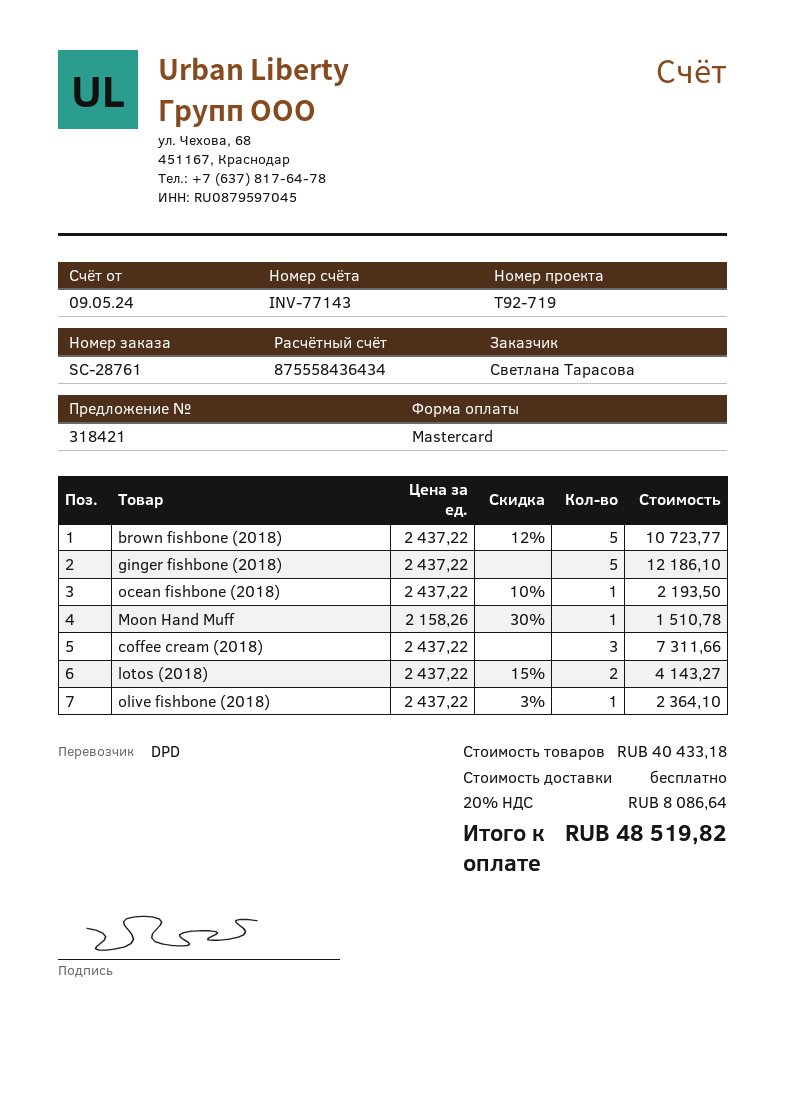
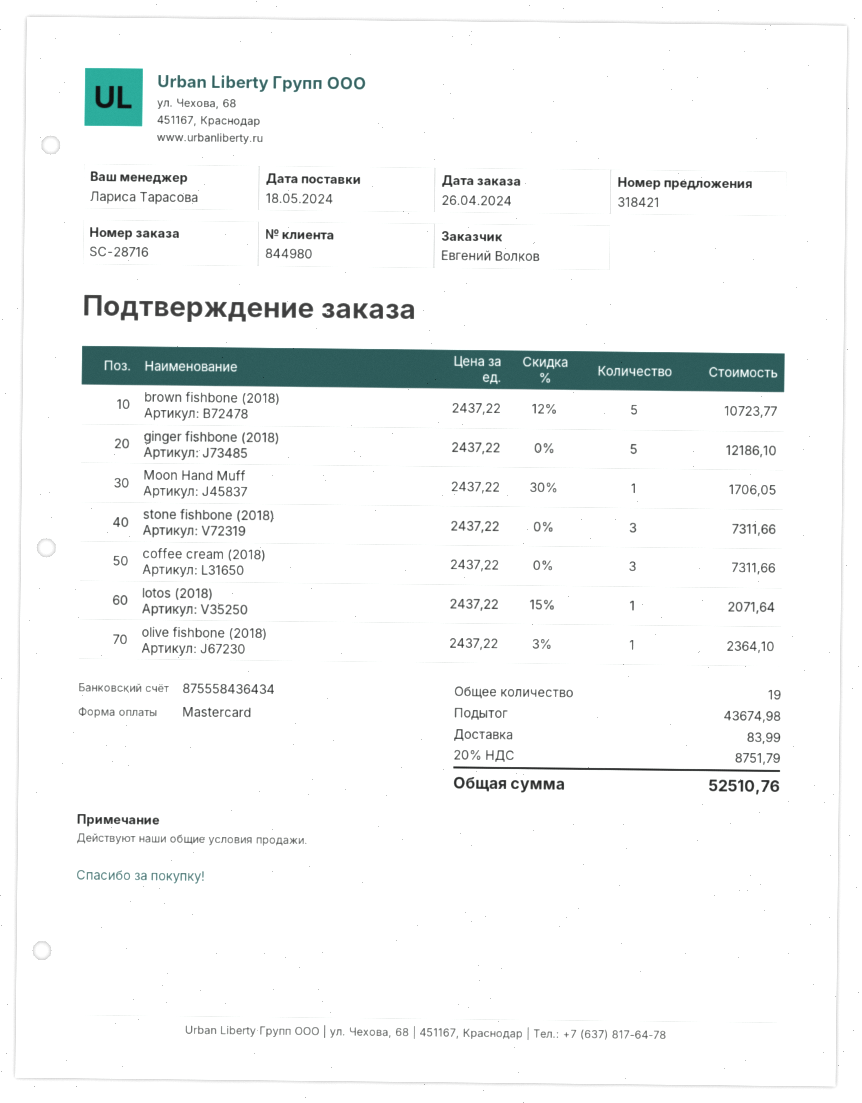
order number: SC-28761 -> SC-28716
ordered by: Светлана Тарасова -> Евгений Волков
ocean fishbone (2018): 1 x 2437.22 - 10% = 2193.50 -> none
Moon Hand Muff: 1 x 2158.26 - 30% = 1510.78 -> 1 x 2437.22 - 30% = 1706.05
lotos (2018): 2 x 2437.22 - 15% = 4143.27 -> 1 x 2437.22 - 15% = 2071.64
stone fishbone (2018): none -> 3 x 2437.22 = 7311.66
subtotal: 40433.18 -> 43674.98
shipping: 0.00 -> 83.99
tax: 20% = 8086.64 -> 20% = 8751.79
total: 48519.82 -> 52510.76

